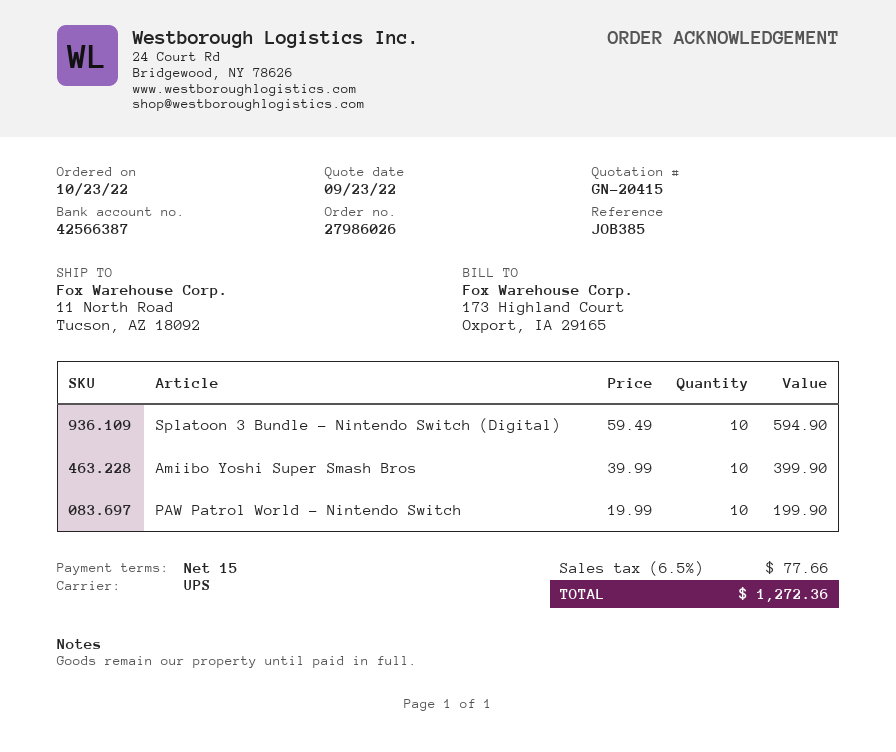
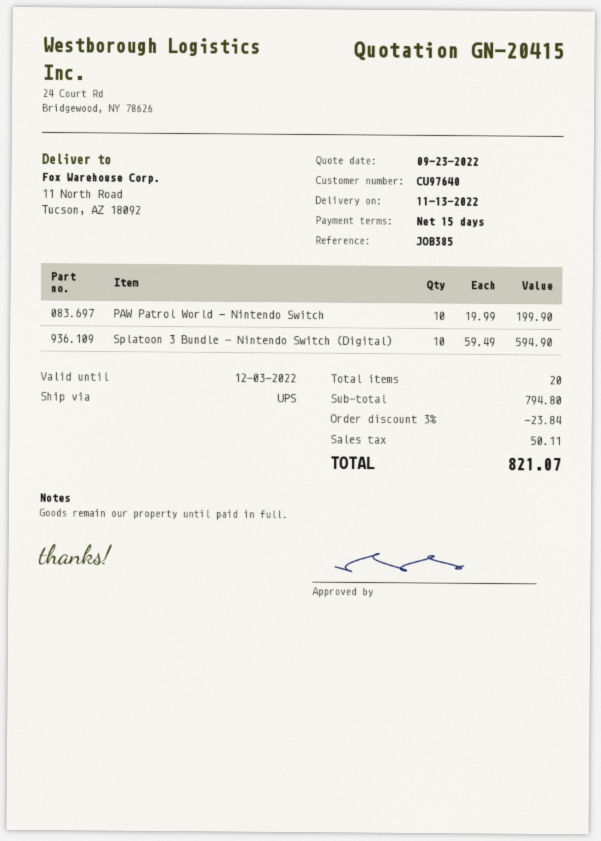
Amiibo Yoshi Super Smash Bros: 10 x 39.99 = 399.90 -> none
discount: none -> 3% = 23.84
tax: 77.66 -> 50.11
total: 1272.36 -> 821.07

